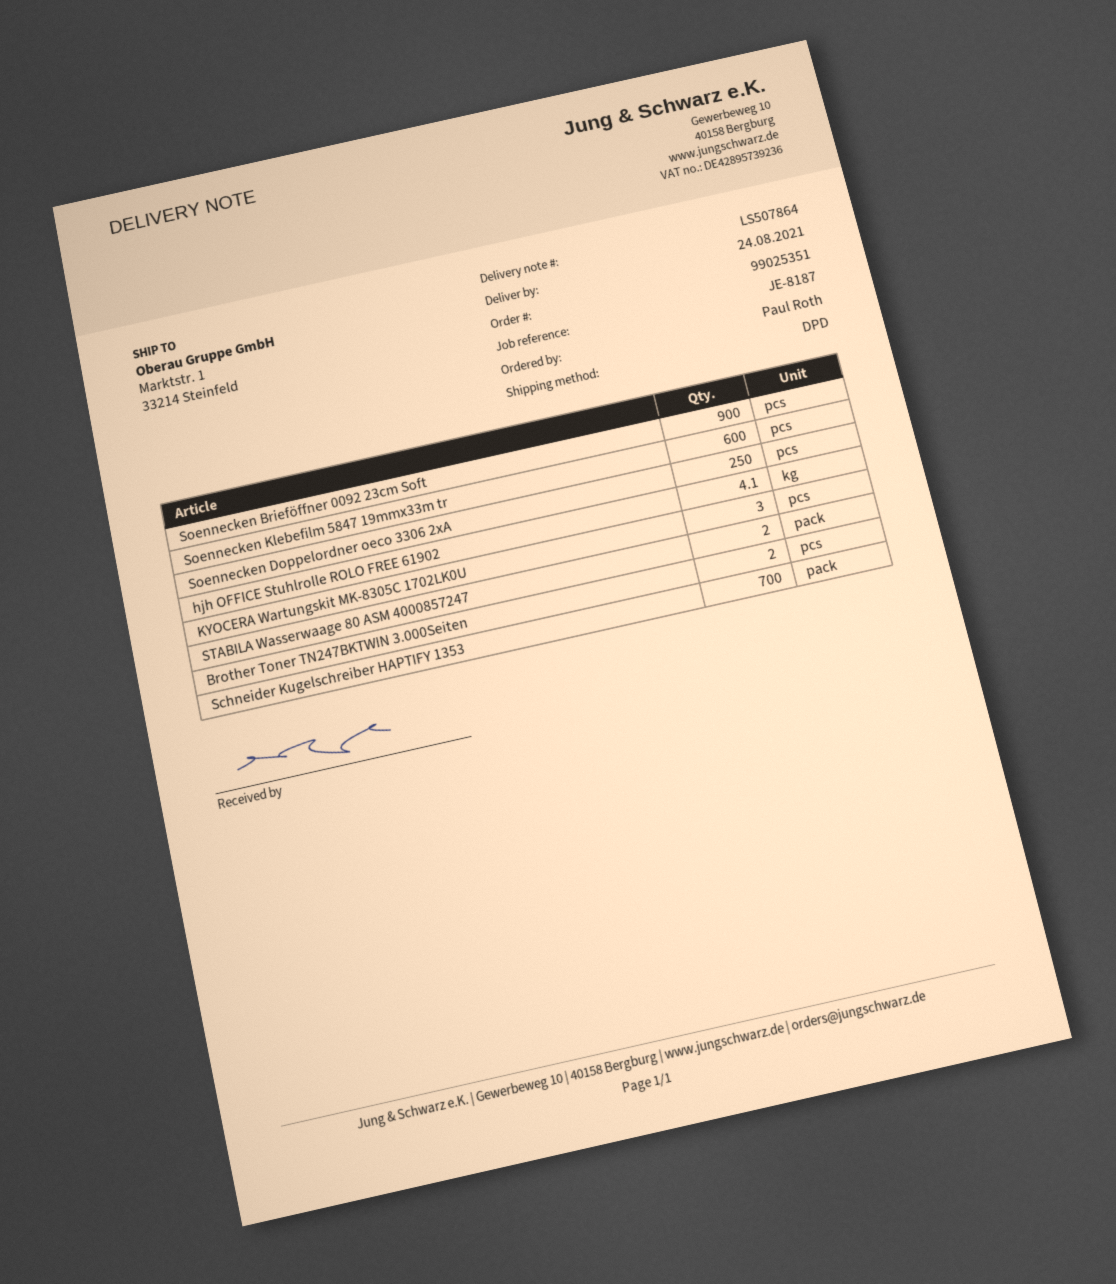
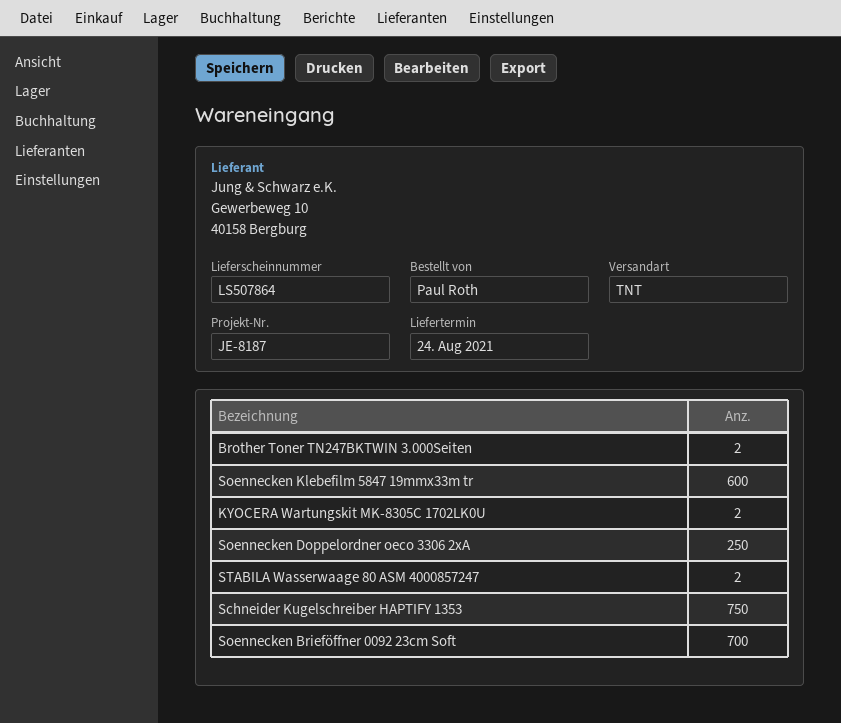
shipping method: DPD -> TNT
Soennecken Brieföffner 0092 23cm Soft: 900 -> 700
hjh OFFICE Stuhlrolle ROLO FREE 61902: 4.1 -> none
KYOCERA Wartungskit MK-8305C 1702LK0U: 3 -> 2
Schneider Kugelschreiber HAPTIFY 1353: 700 -> 750

